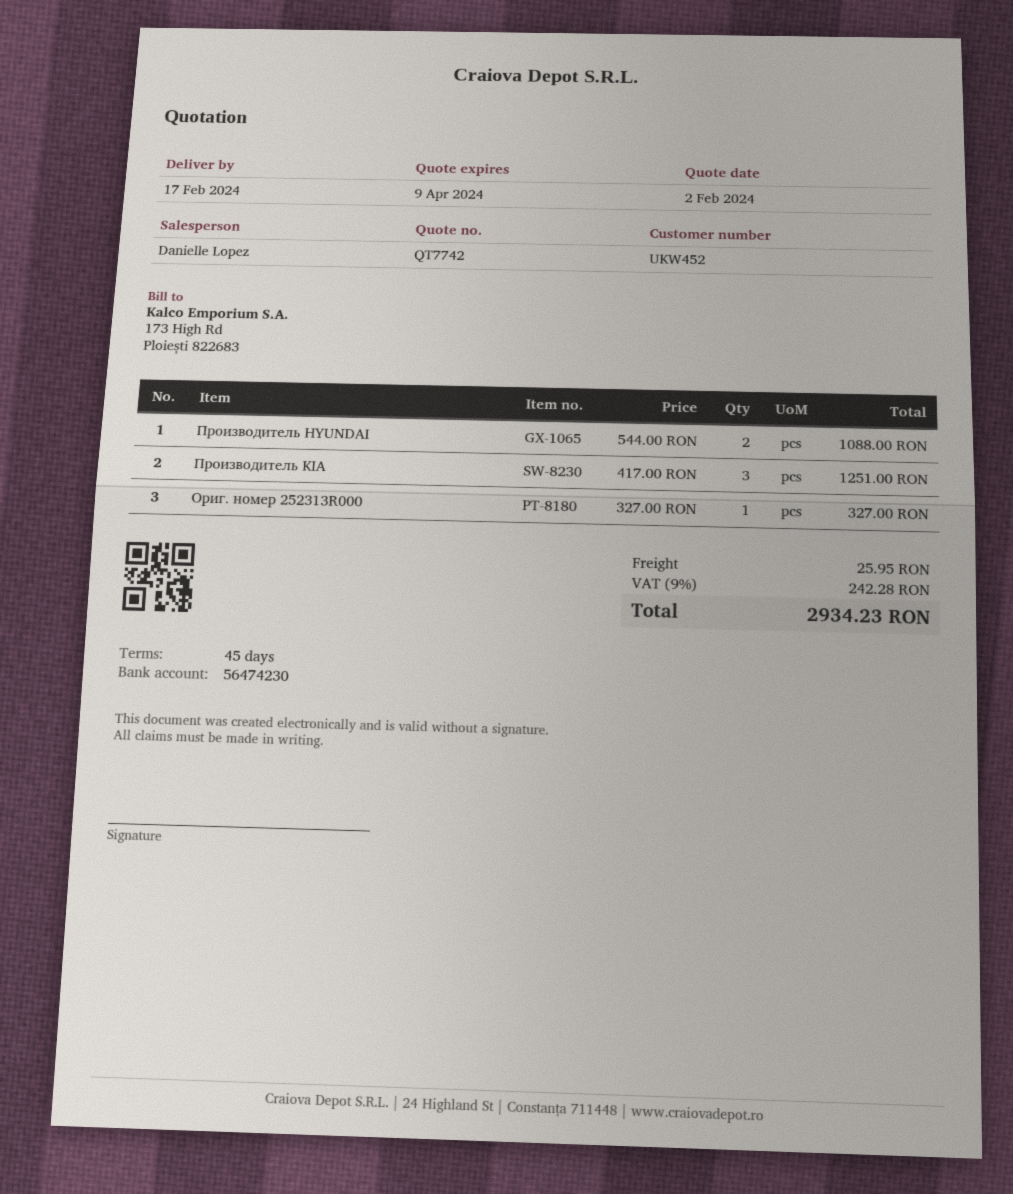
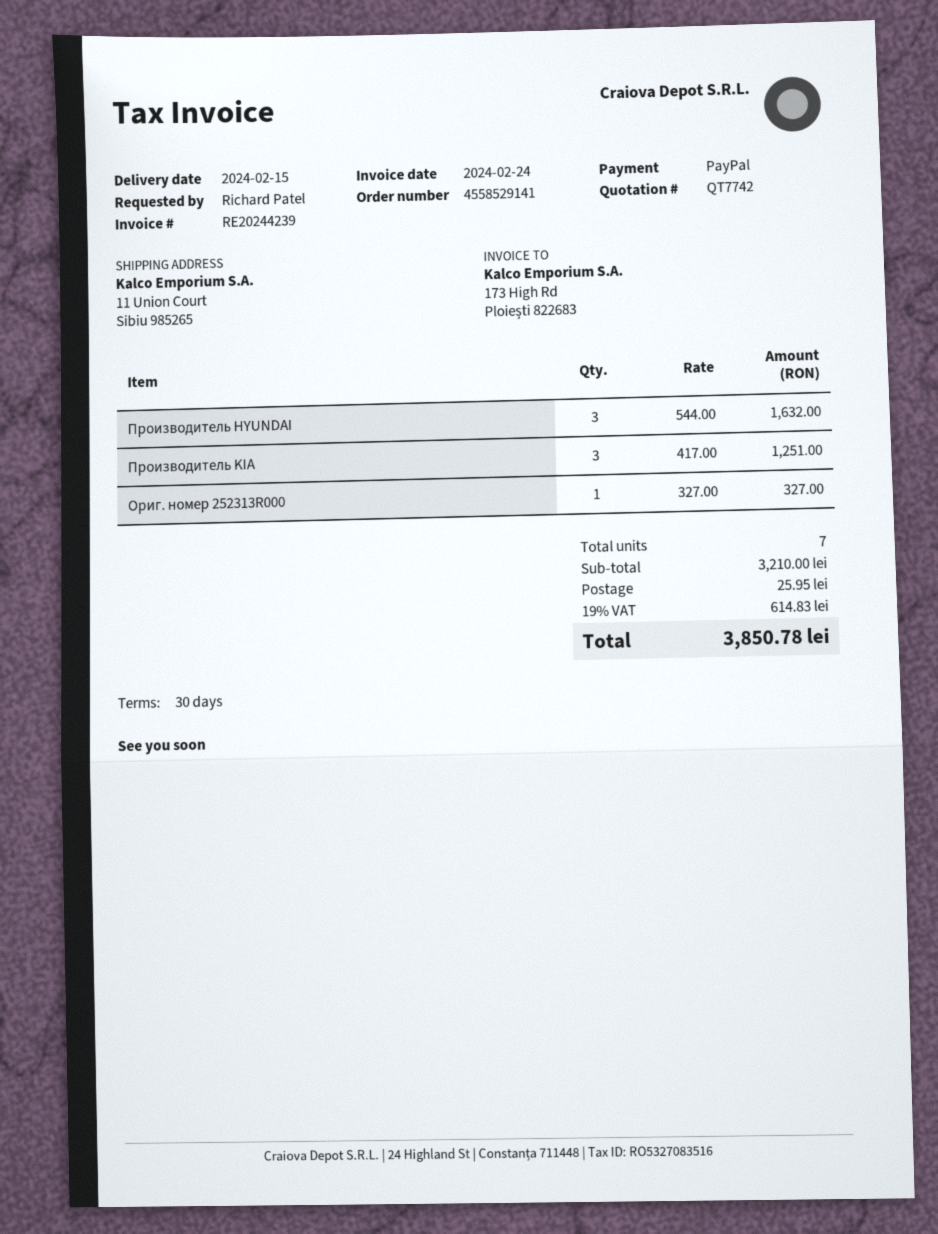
delivery date: 2024-02-17 -> 2024-02-15
payment terms: 45 days -> 30 days
Производитель HYUNDAI: 2 x 544.00 = 1088.00 -> 3 x 544.00 = 1632.00
tax: 9% = 242.28 -> 19% = 614.83
total: 2934.23 -> 3850.78

